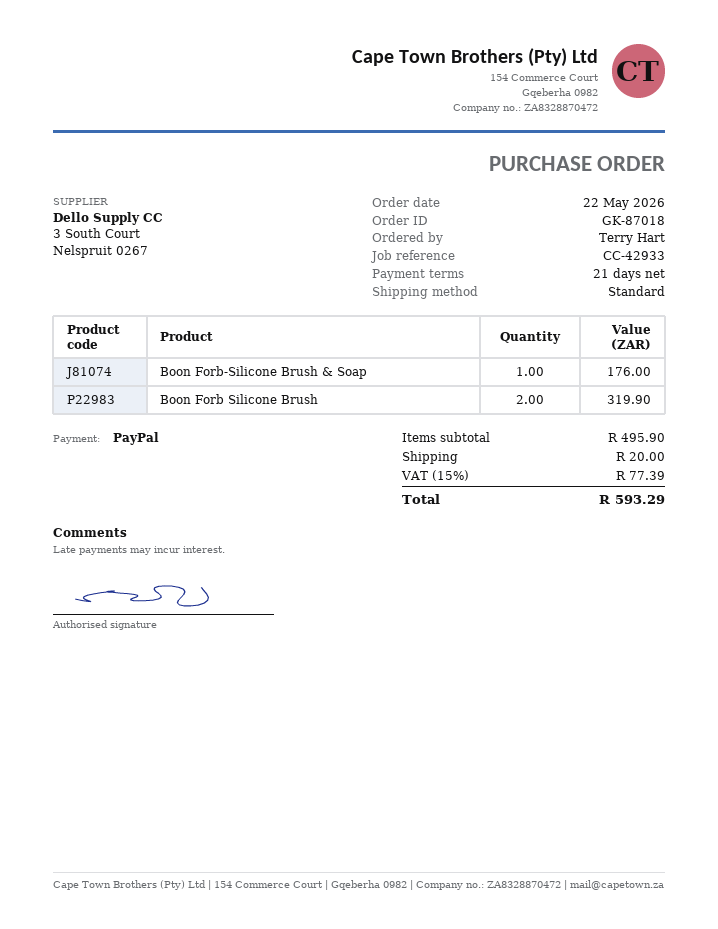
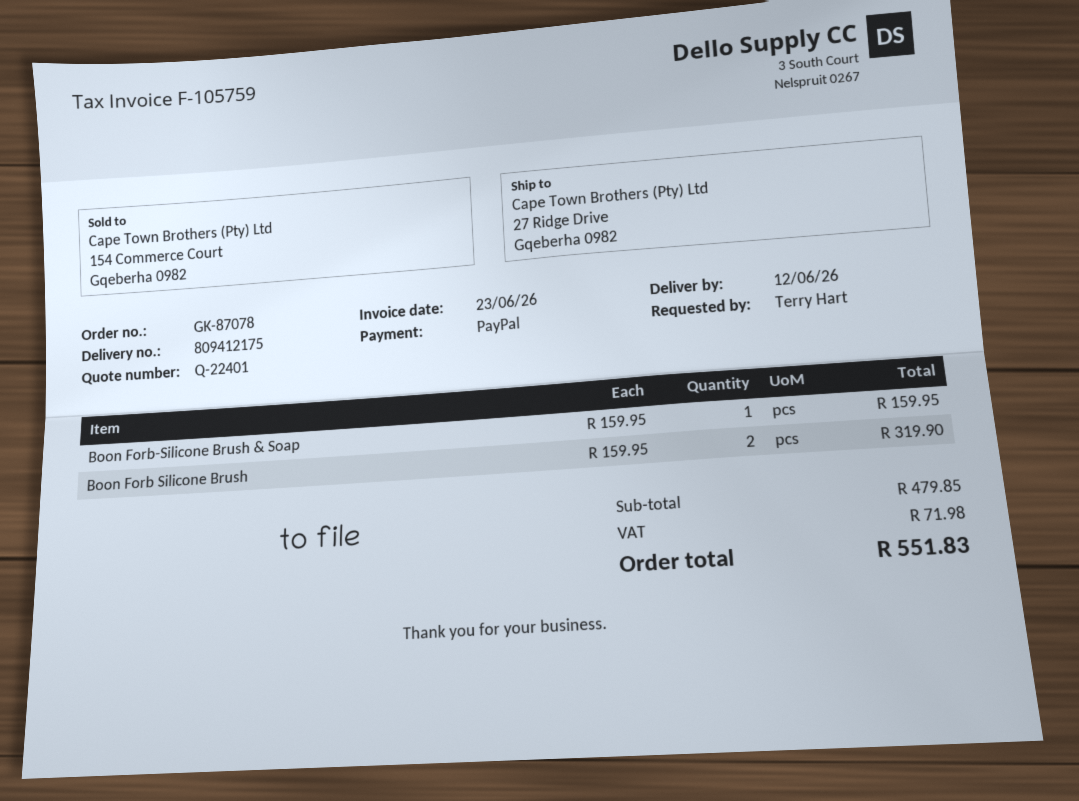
order number: GK-87018 -> GK-87078
Boon Forb-Silicone Brush & Soap: 1 for 176.00 -> 1 for 159.95
subtotal: 495.90 -> 479.85
shipping: 20.00 -> none
tax: 77.39 -> 71.98
total: 593.29 -> 551.83

